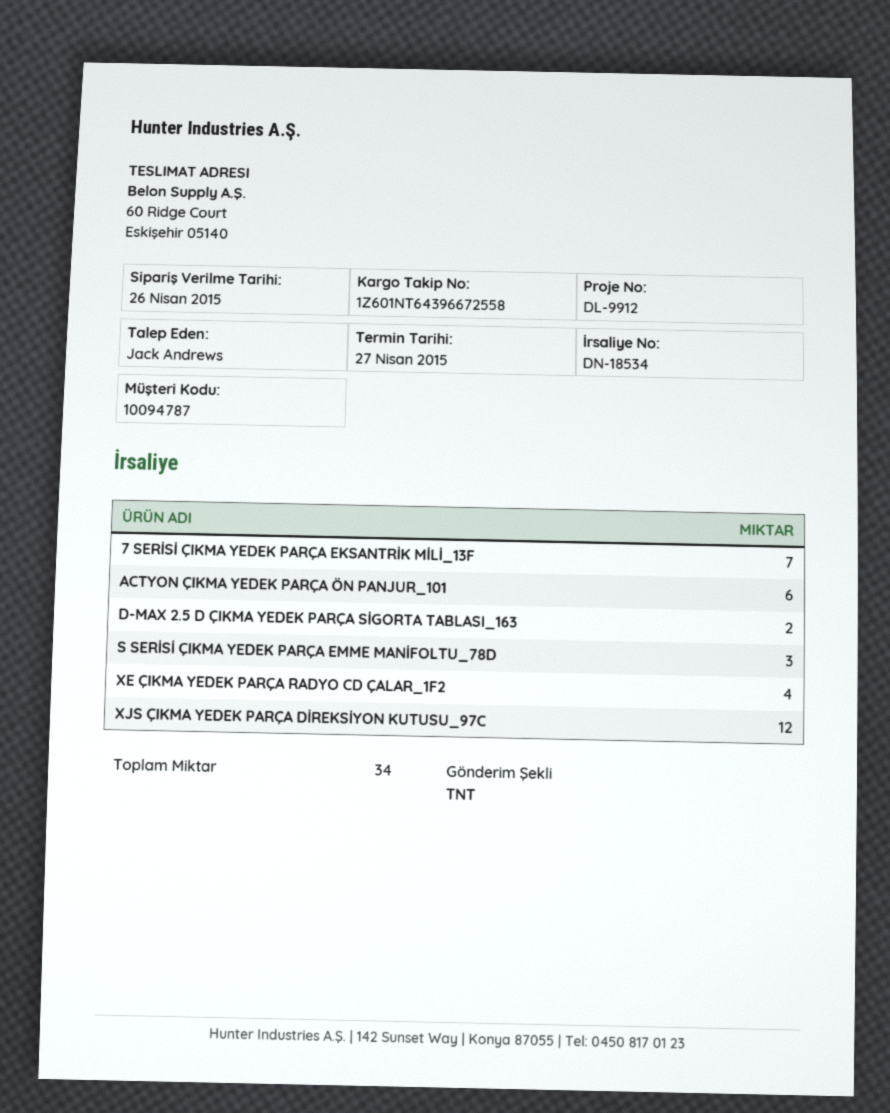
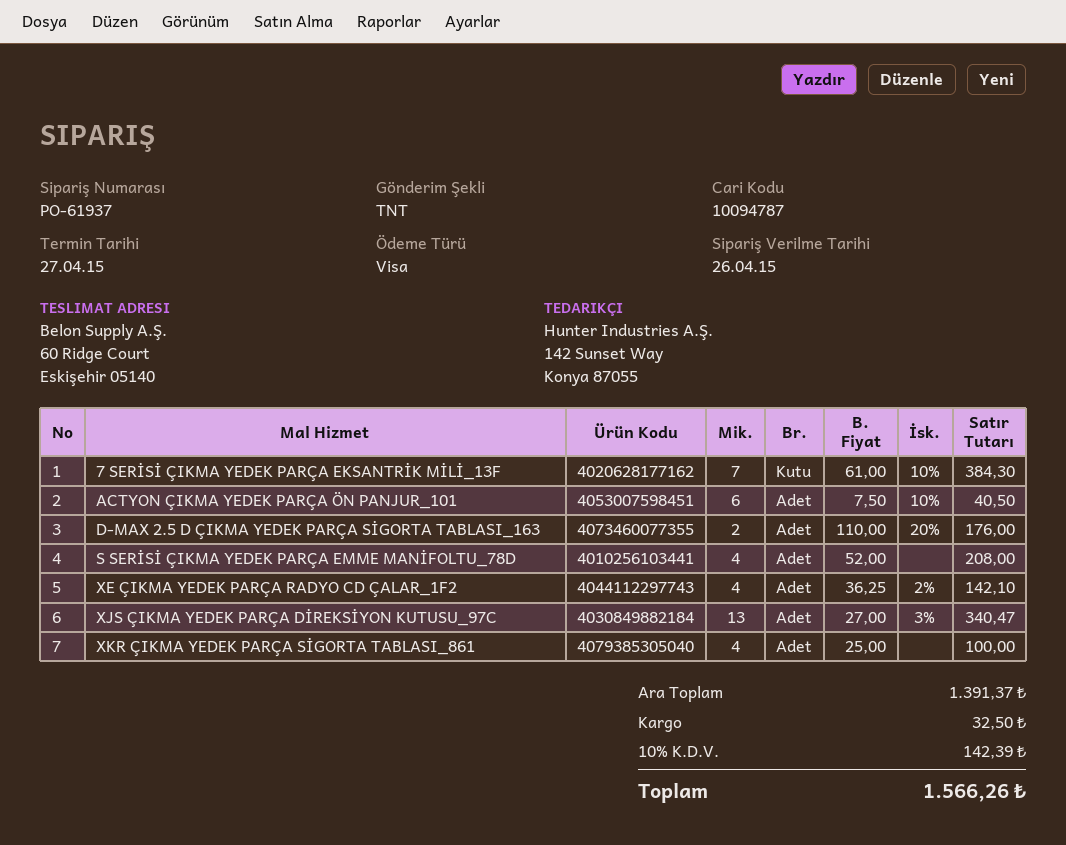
S SERİSİ ÇIKMA YEDEK PARÇA EMME MANİFOLTU_78D: 3 -> 4
XJS ÇIKMA YEDEK PARÇA DİREKSİYON KUTUSU_97C: 12 -> 13
XKR ÇIKMA YEDEK PARÇA SİGORTA TABLASI_861: none -> 4

